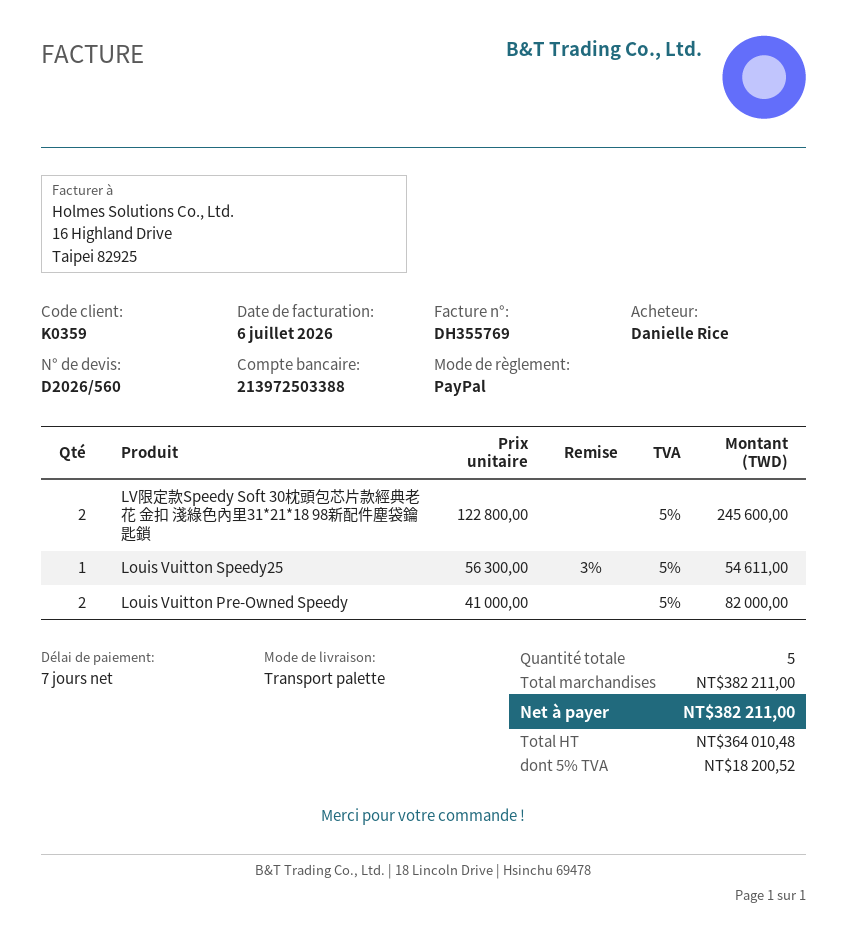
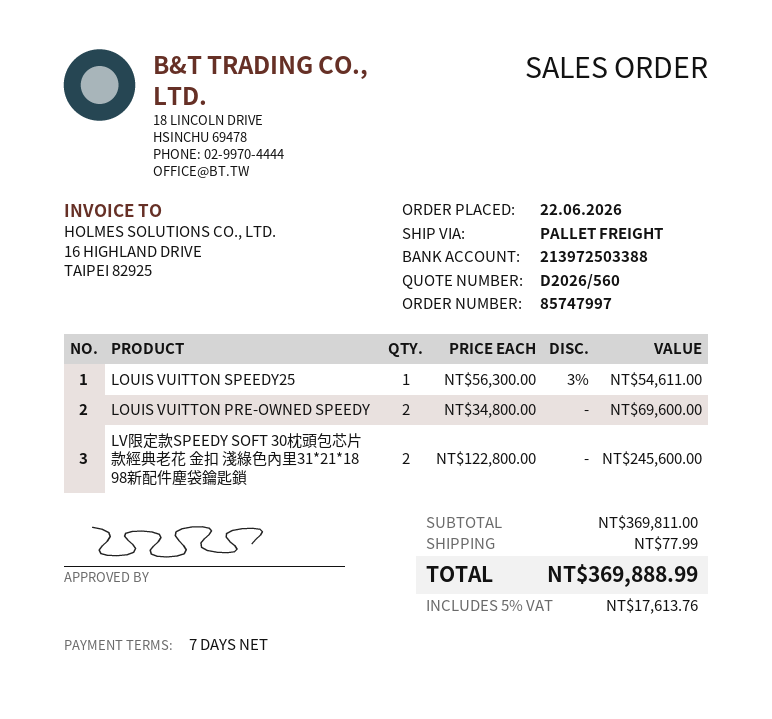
Louis Vuitton Pre-Owned Speedy: 2 x 41000.00 = 82000.00 -> 2 x 34800.00 = 69600.00
subtotal: 382211.00 -> 369811.00
shipping: none -> 77.99
tax: 5% = 18200.52 -> 5% = 17613.76
total: 382211.00 -> 369888.99

